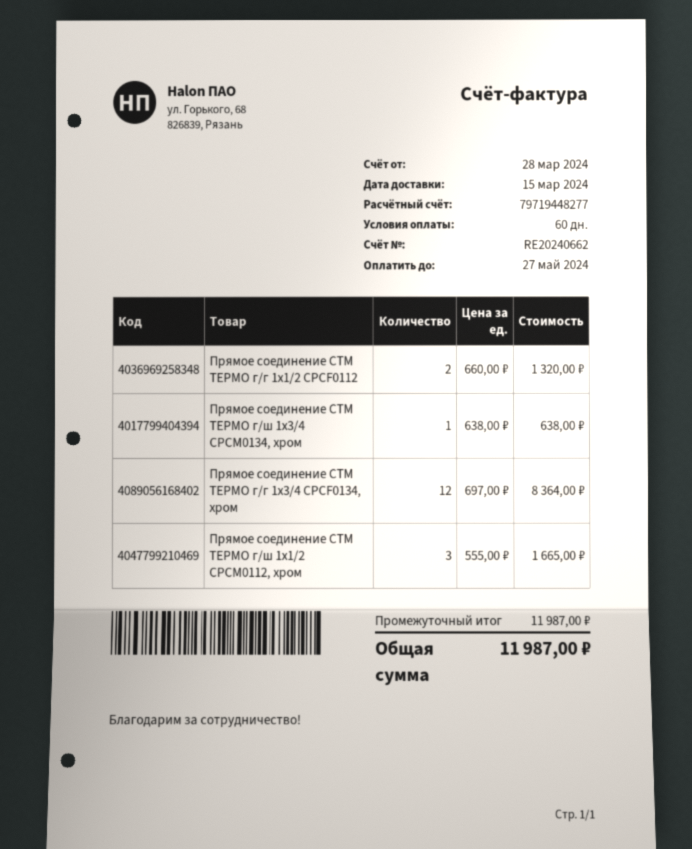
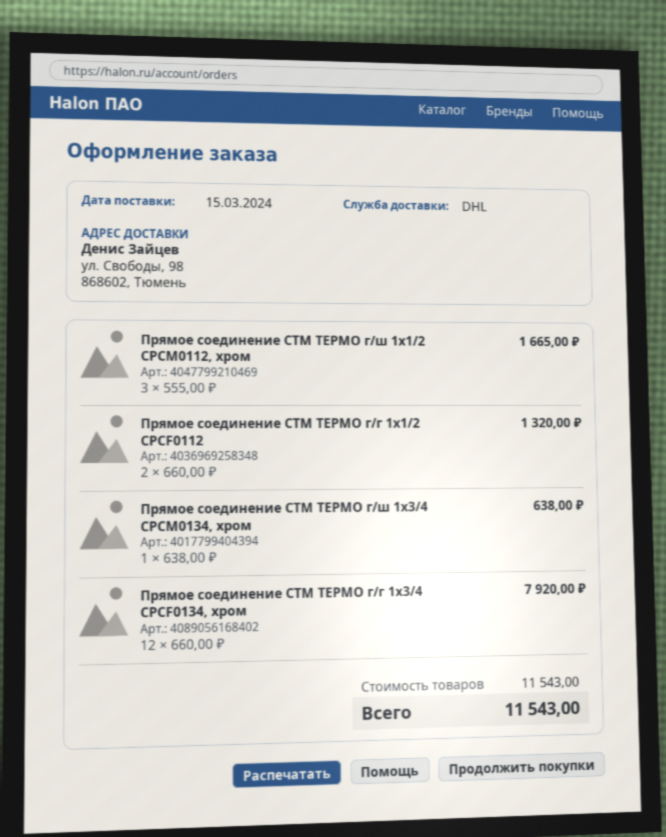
Прямое соединение СТМ ТЕРМО г/г 1х3/4 CPCF0134, хром: 12 x 697.00 = 8364.00 -> 12 x 660.00 = 7920.00
subtotal: 11987.00 -> 11543.00
total: 11987.00 -> 11543.00

